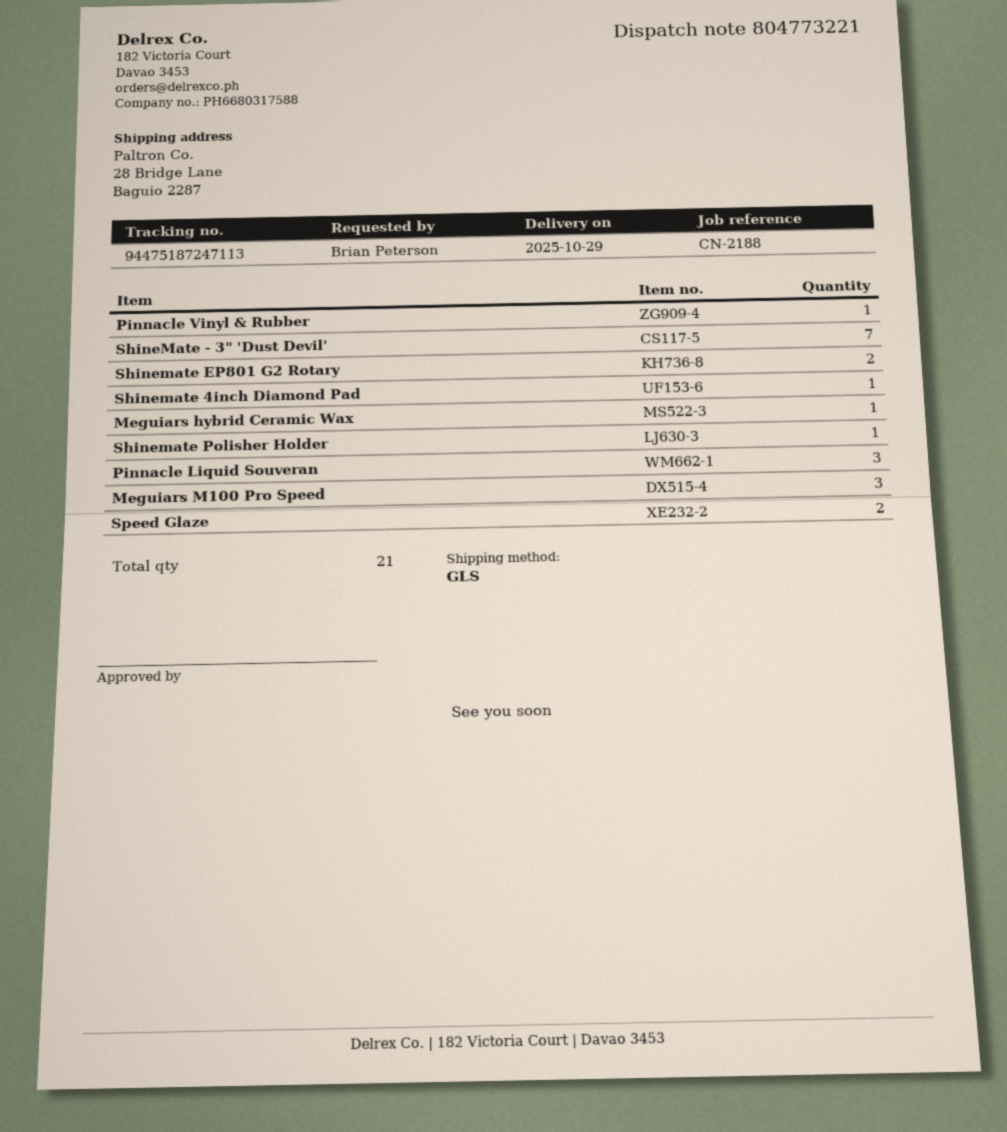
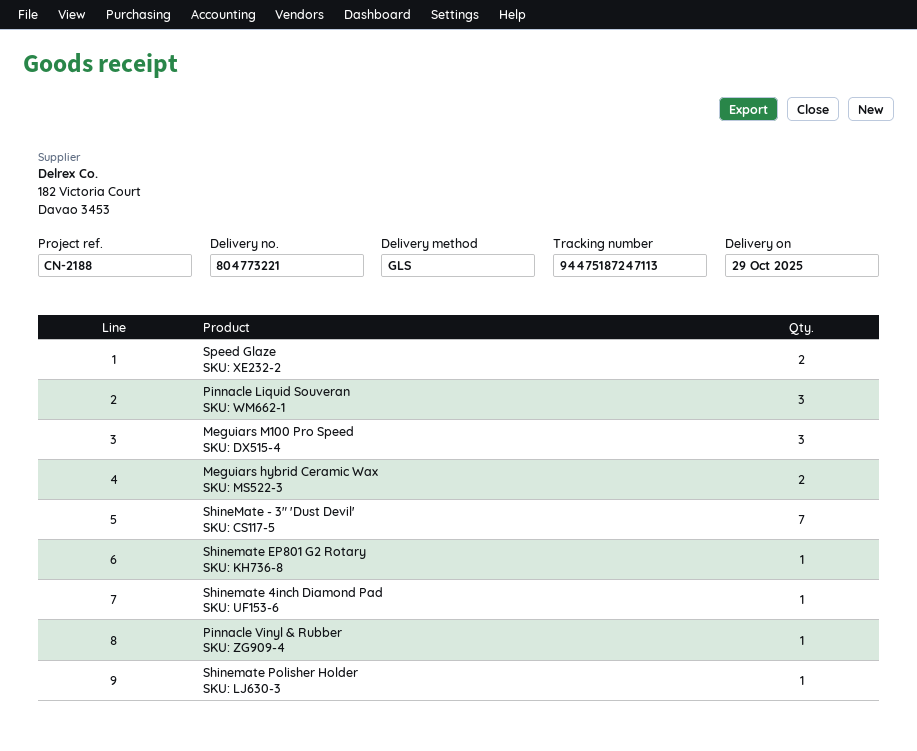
Shinemate EP801 G2 Rotary: 2 -> 1
Meguiars hybrid Ceramic Wax: 1 -> 2

